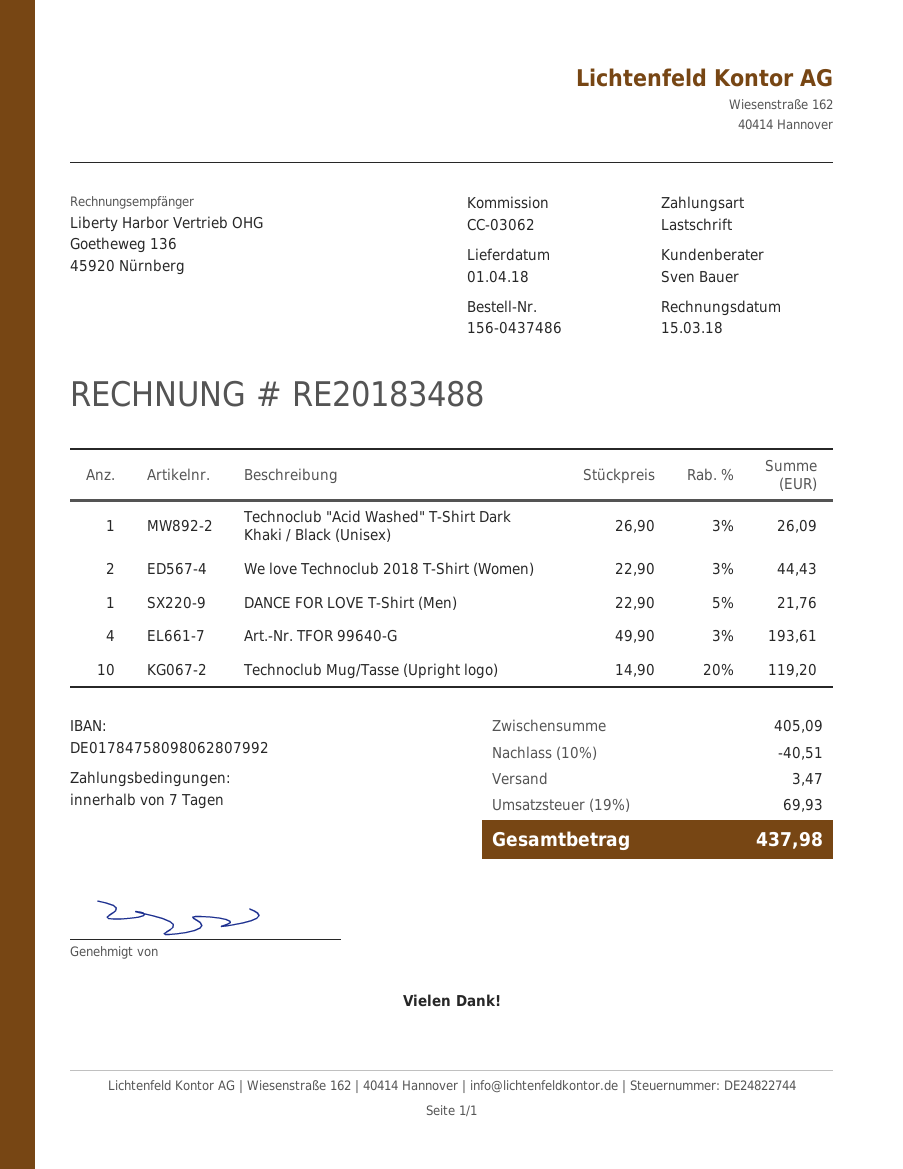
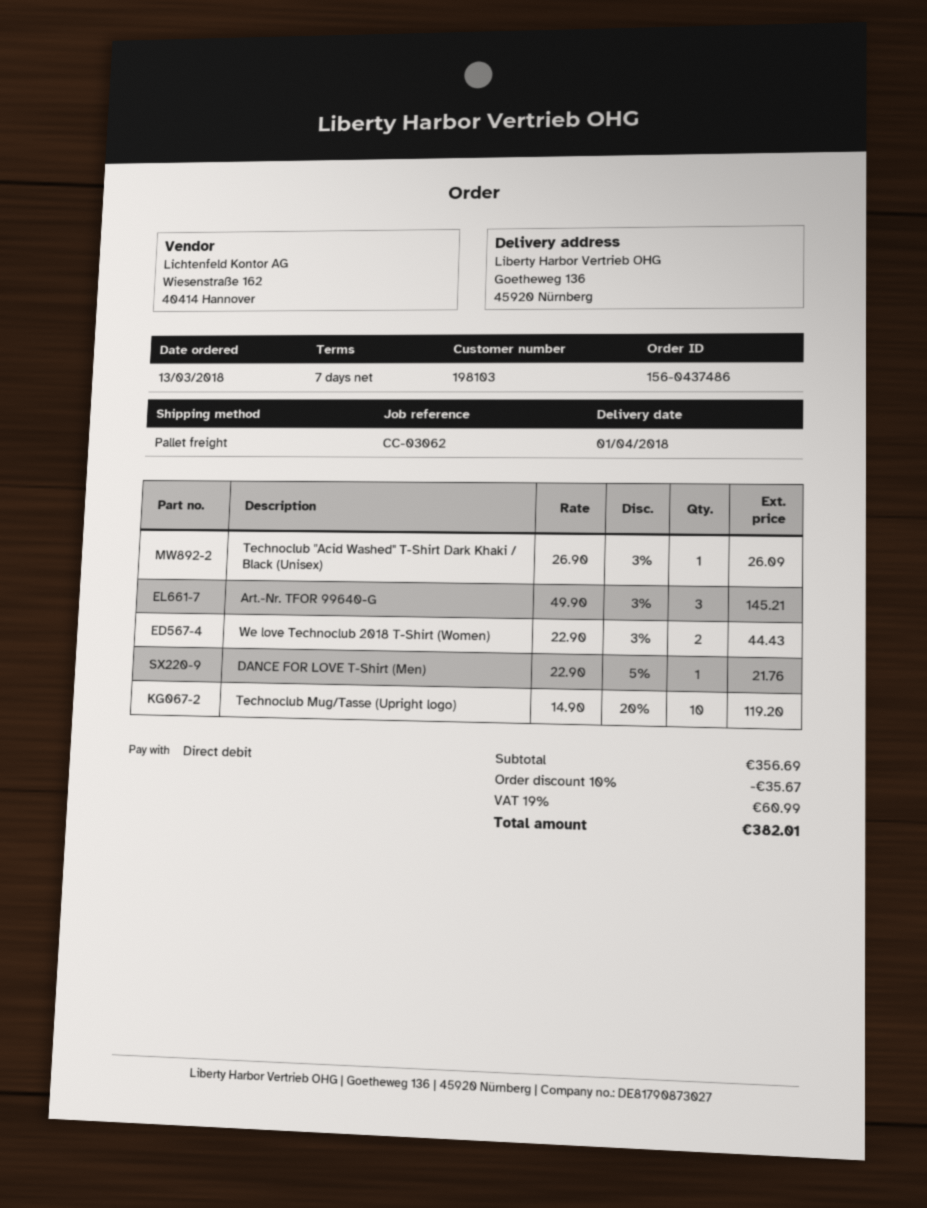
Art.-Nr. TFOR 99640-G: 4 x 49.90 - 3% = 193.61 -> 3 x 49.90 - 3% = 145.21
subtotal: 405.09 -> 356.69
discount: 10% = 40.51 -> 10% = 35.67
shipping: 3.47 -> none
tax: 19% = 69.93 -> 19% = 60.99
total: 437.98 -> 382.01

